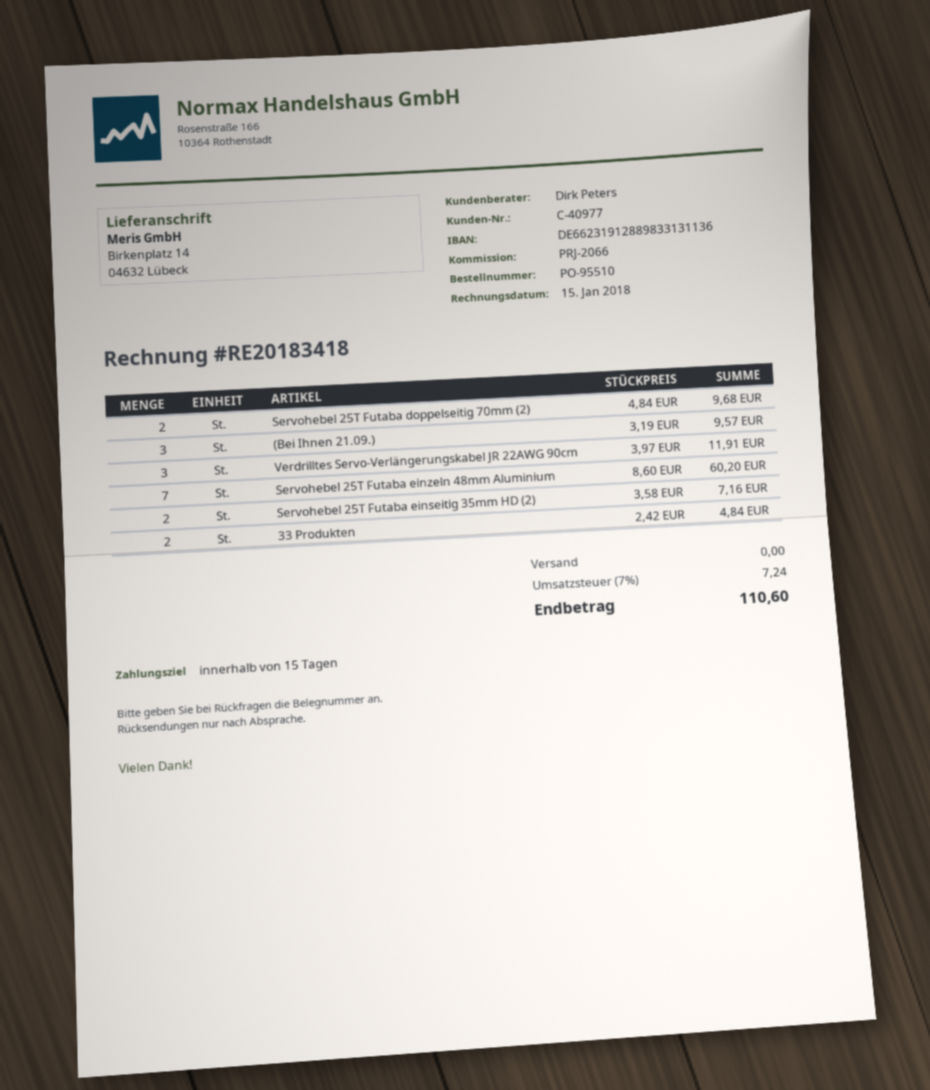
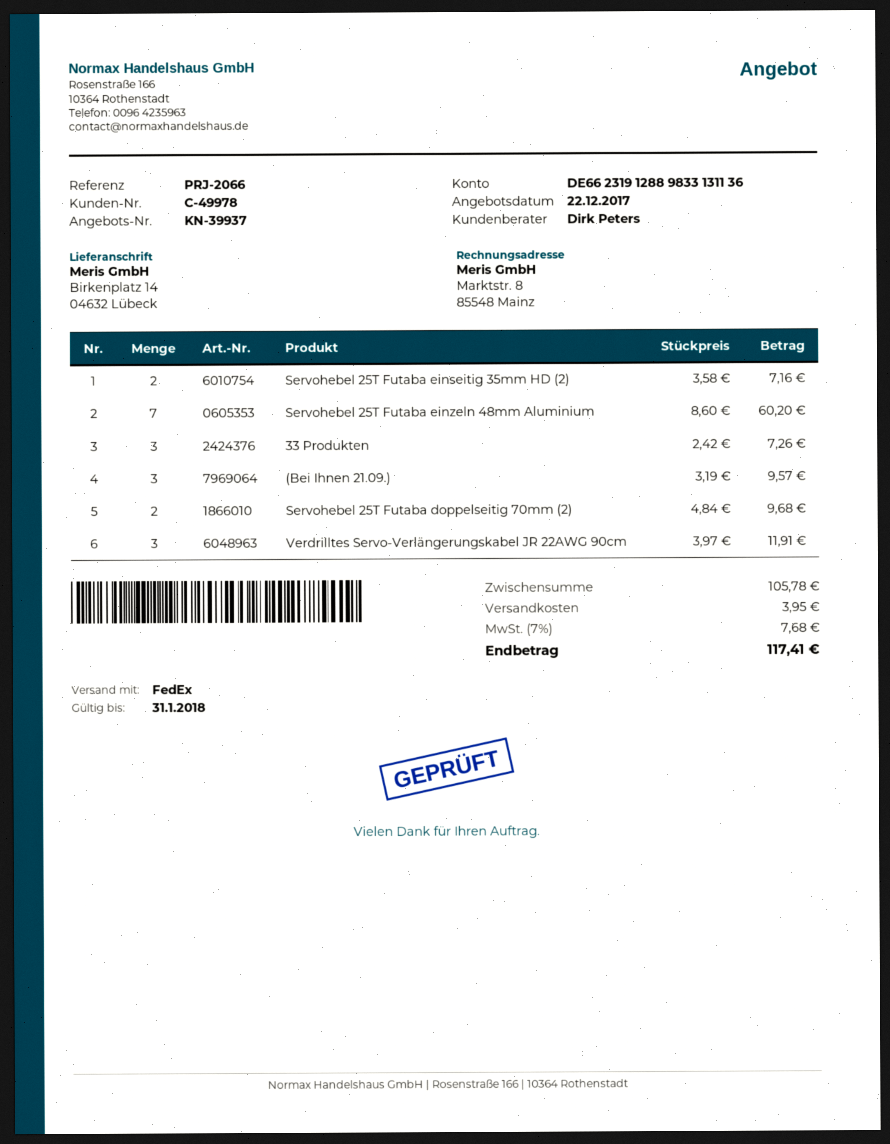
customer number: C-40977 -> C-49978
33 Produkten: 2 x 2.42 = 4.84 -> 3 x 2.42 = 7.26
shipping: 0.00 -> 3.95
tax: 7% = 7.24 -> 7% = 7.68
total: 110.60 -> 117.41

